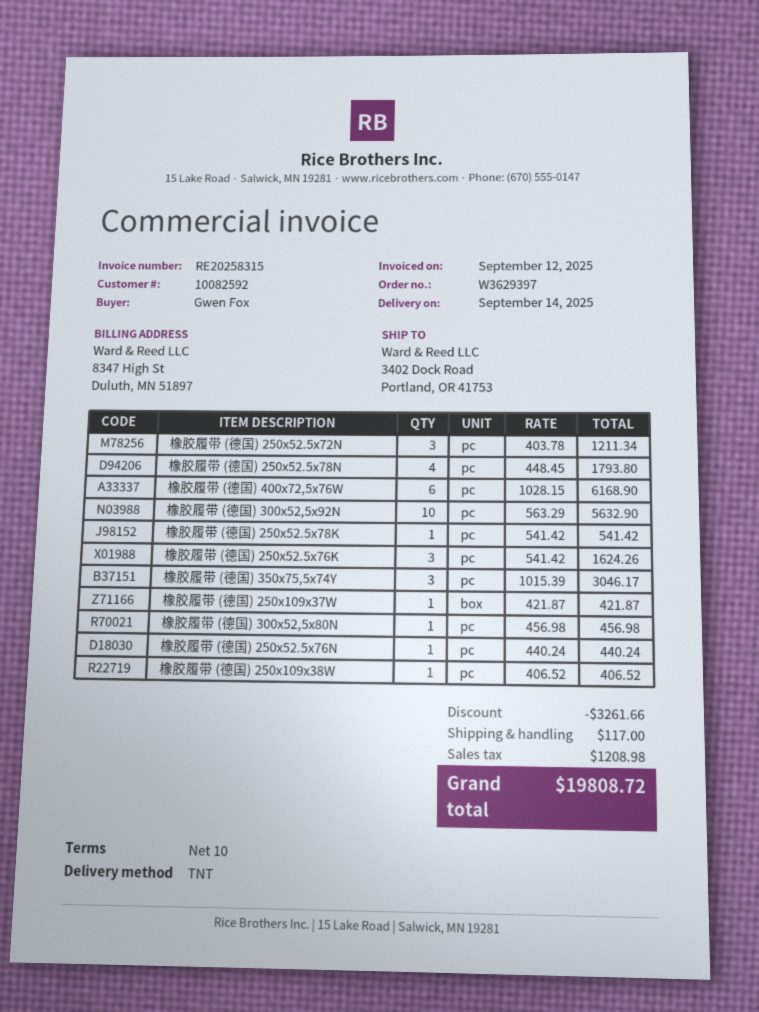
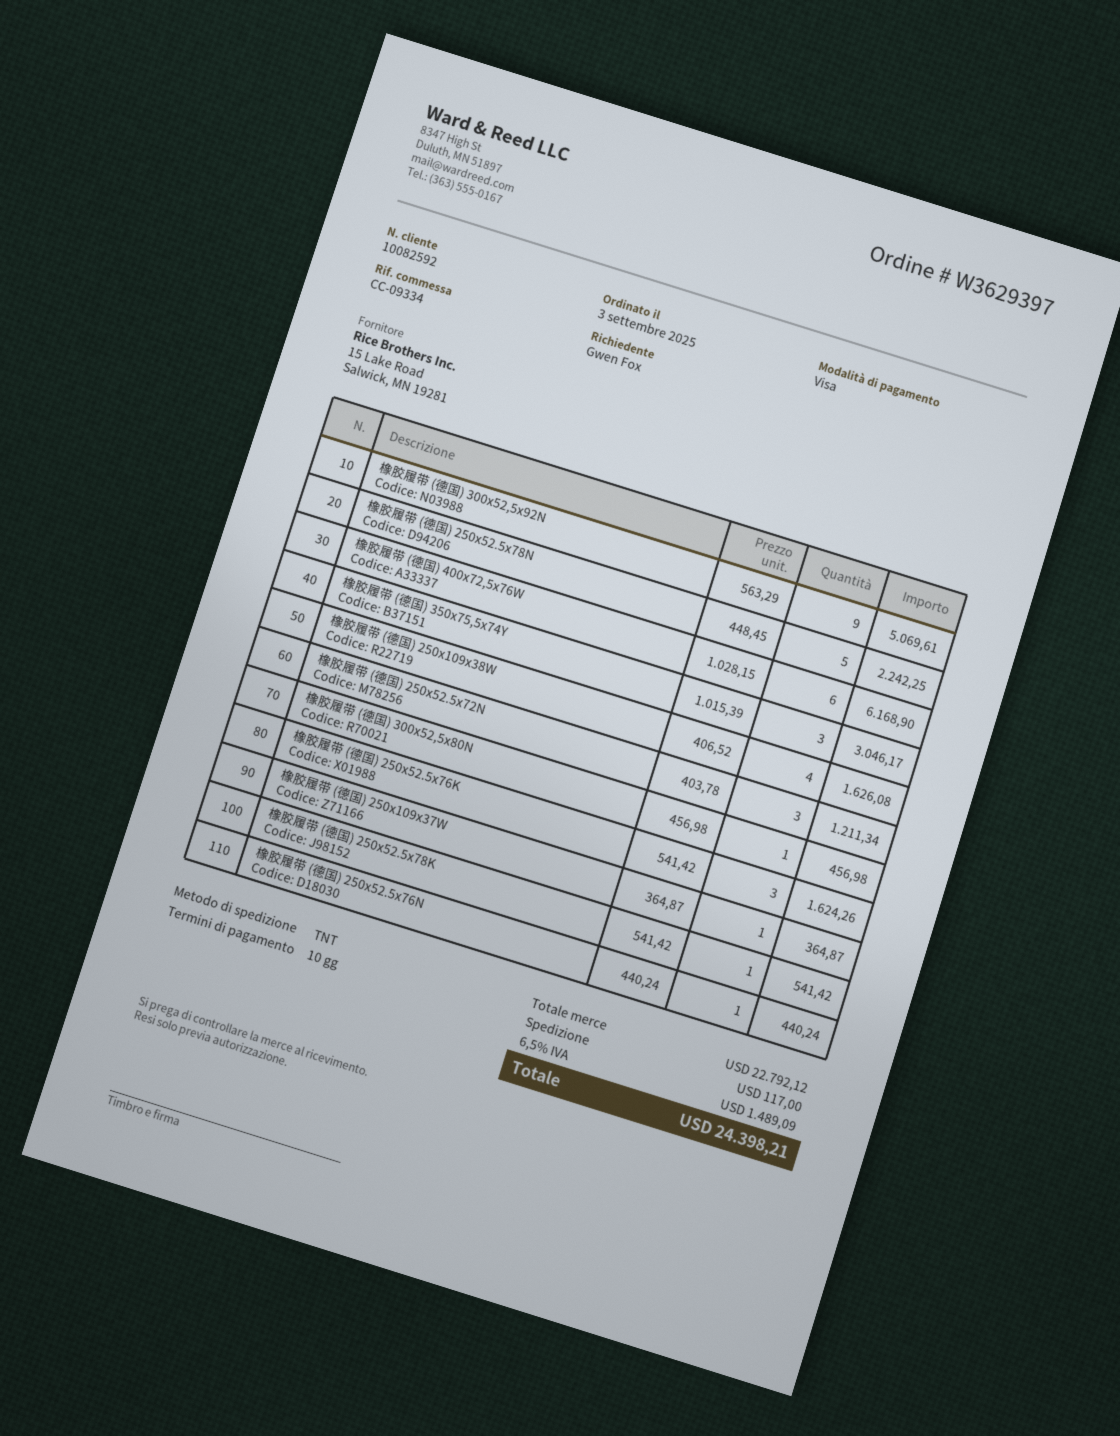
橡胶履带 (德国) 250x52.5x78N: 4 x 448.45 = 1793.80 -> 5 x 448.45 = 2242.25
橡胶履带 (德国) 300x52,5x92N: 10 x 563.29 = 5632.90 -> 9 x 563.29 = 5069.61
橡胶履带 (德国) 250x109x37W: 1 x 421.87 = 421.87 -> 1 x 364.87 = 364.87
橡胶履带 (德国) 250x109x38W: 1 x 406.52 = 406.52 -> 4 x 406.52 = 1626.08
discount: 3261.66 -> none
tax: 1208.98 -> 1489.09
total: 19808.72 -> 24398.21

